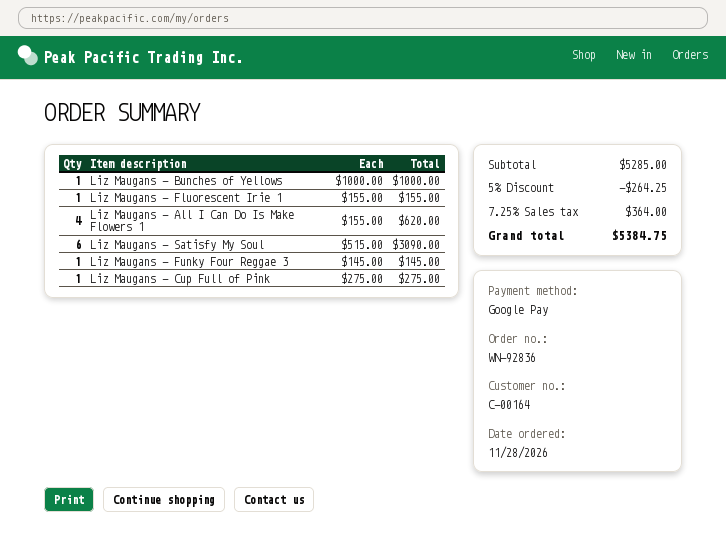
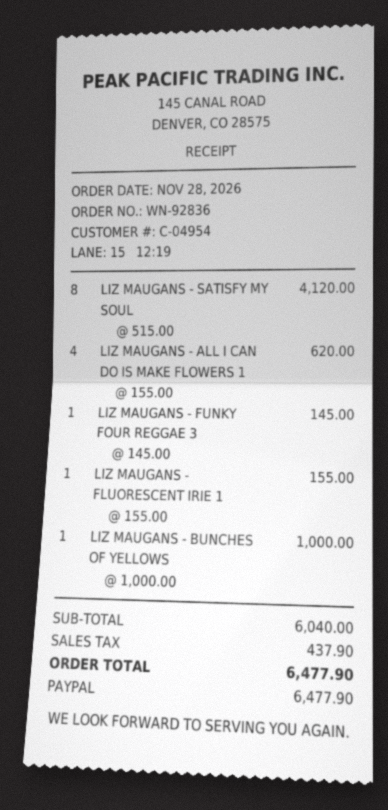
customer number: C-00164 -> C-04954
payment method: Google Pay -> PayPal
Liz Maugans - Satisfy My Soul: 6 x 515.00 = 3090.00 -> 8 x 515.00 = 4120.00
Liz Maugans - Cup Full of Pink: 1 x 275.00 = 275.00 -> none
subtotal: 5285.00 -> 6040.00
discount: 5% = 264.25 -> none
tax: 364.00 -> 437.90
total: 5384.75 -> 6477.90

